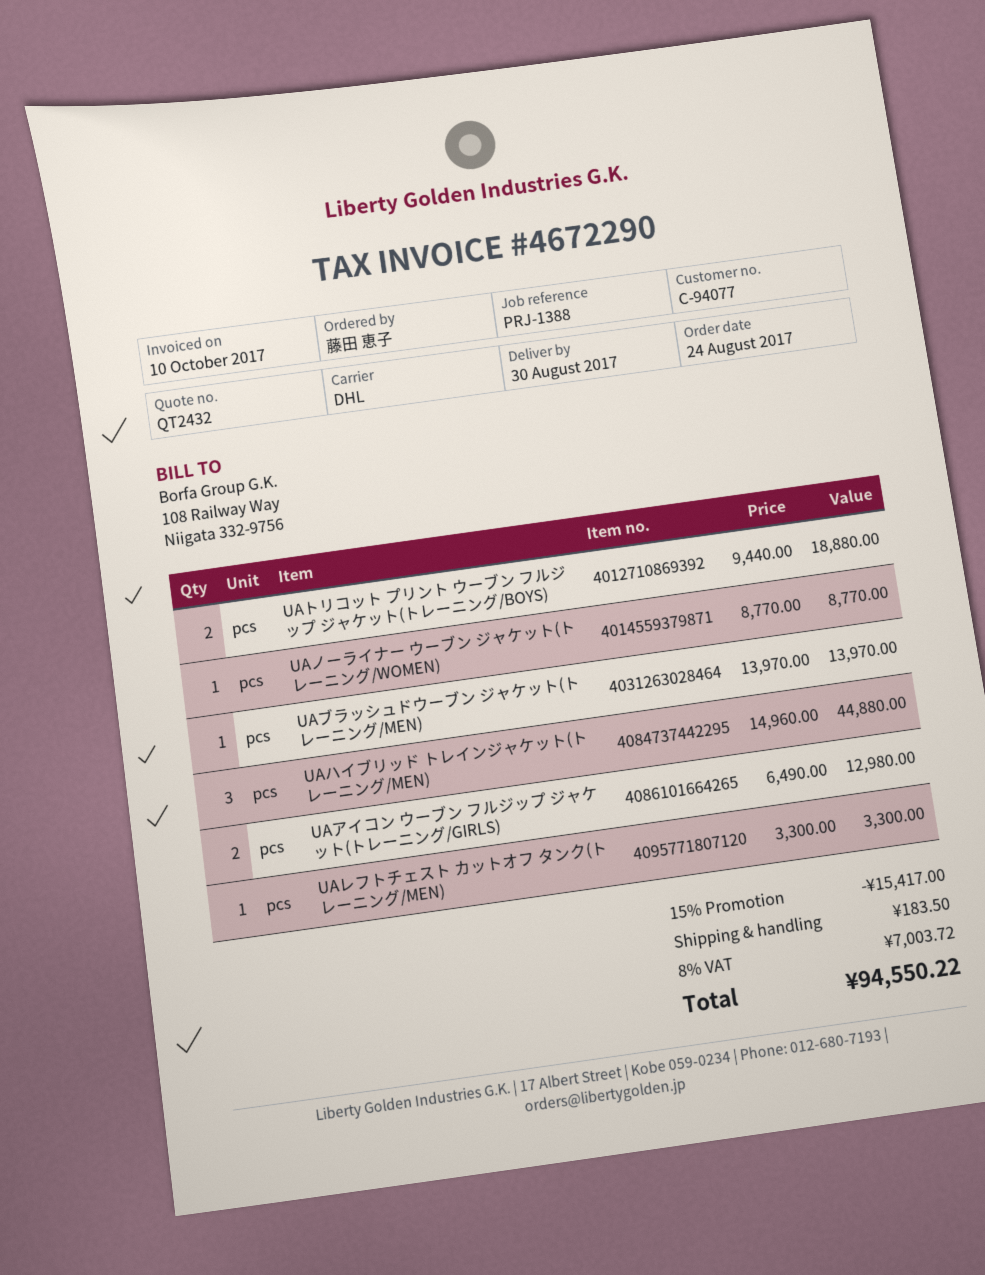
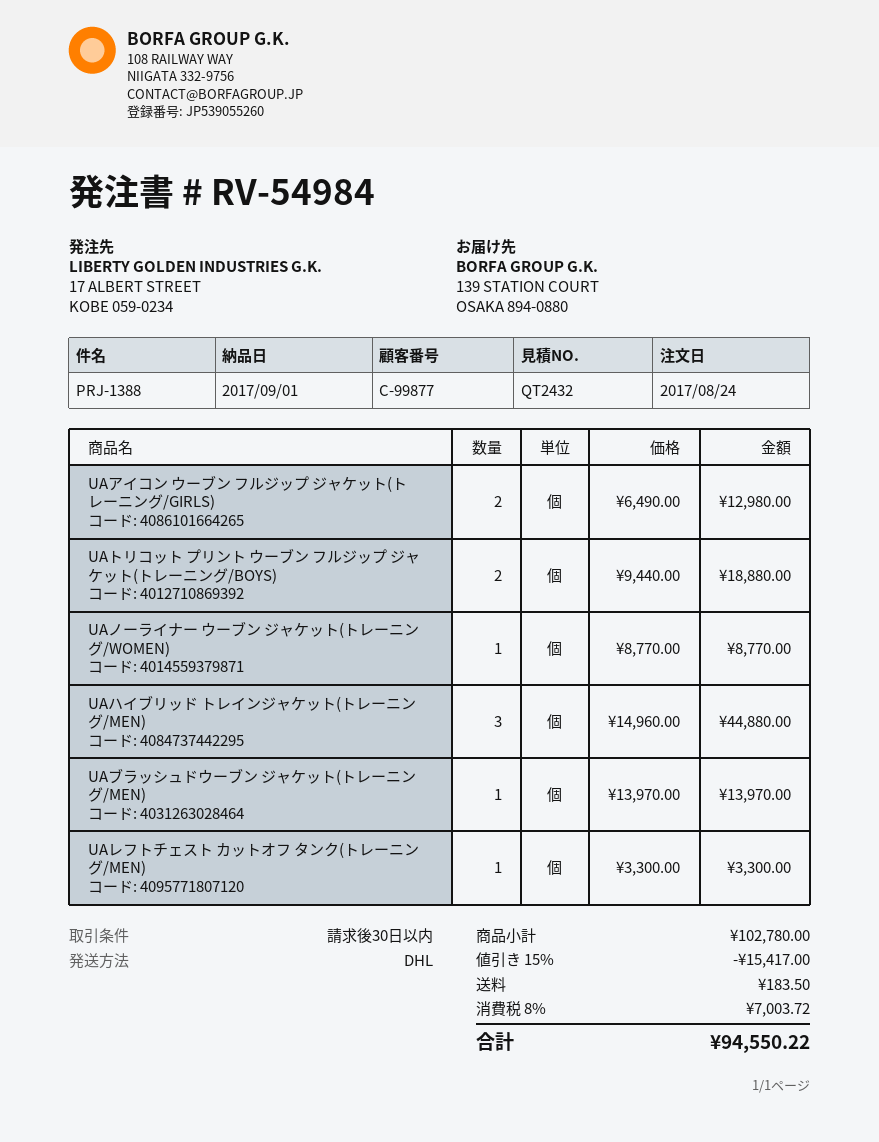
delivery date: 2017-08-30 -> 2017-09-01
customer number: C-94077 -> C-99877

